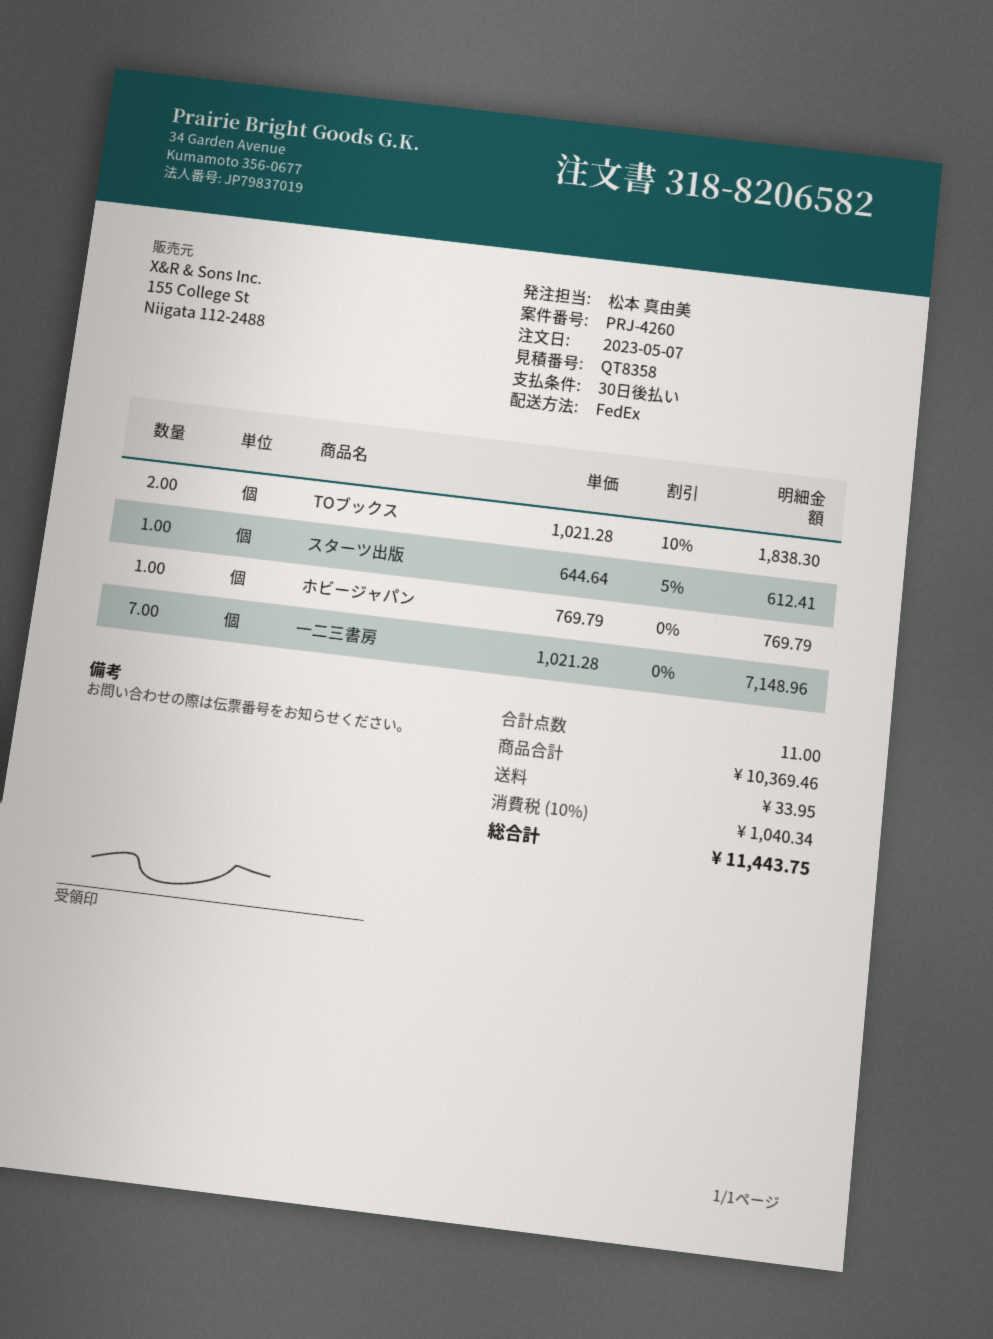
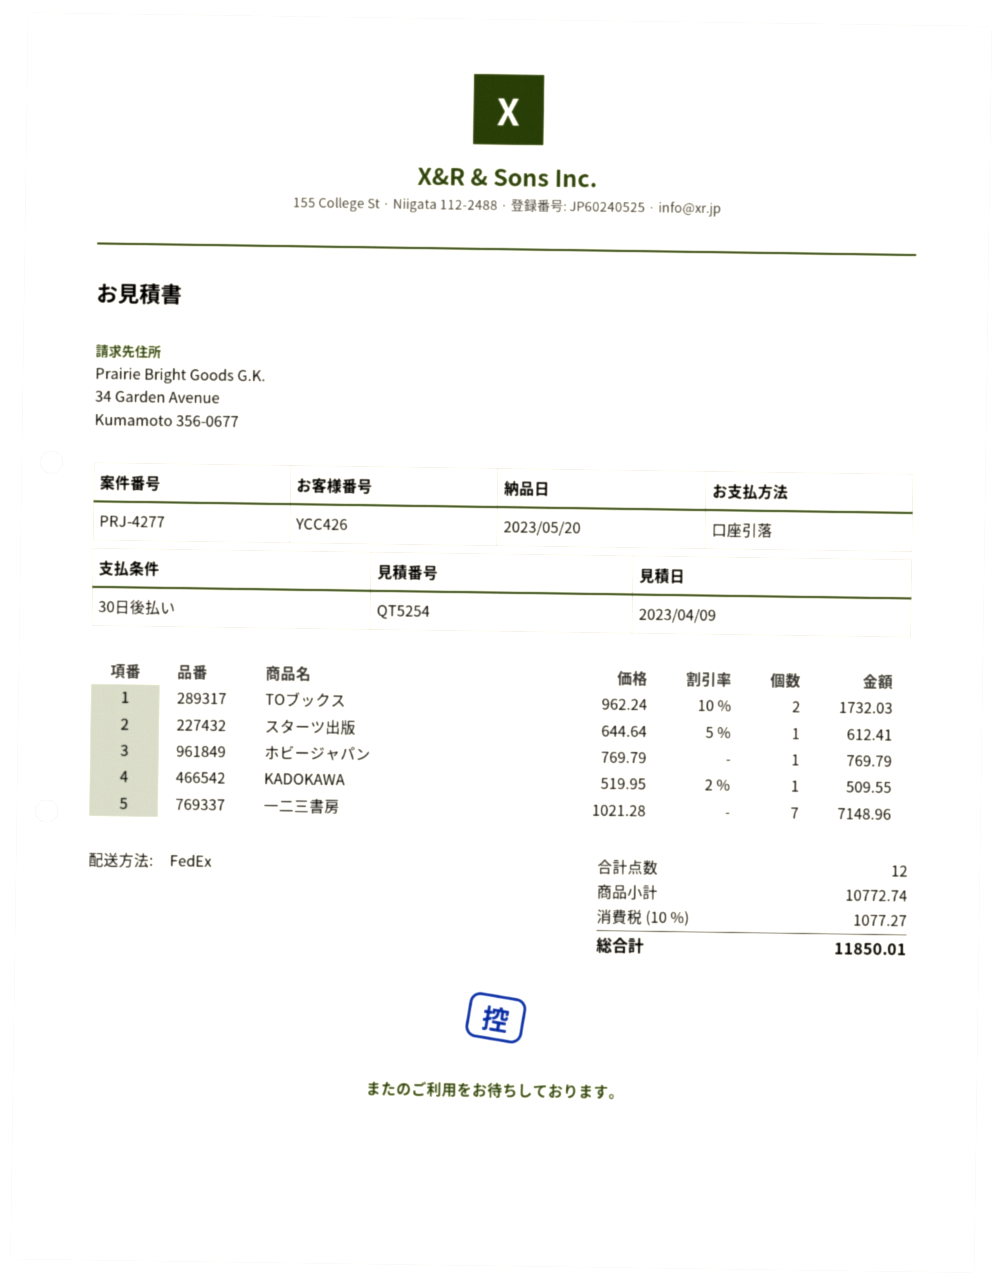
quote number: QT8358 -> QT5254
reference: PRJ-4260 -> PRJ-4277
TOブックス: 2 x 1021.28 - 10% = 1838.30 -> 2 x 962.24 - 10% = 1732.03
KADOKAWA: none -> 1 x 519.95 - 2% = 509.55
total quantity: 11 -> 12
subtotal: 10369.46 -> 10772.74
shipping: 33.95 -> none
tax: 10% = 1040.34 -> 10% = 1077.27
total: 11443.75 -> 11850.01

